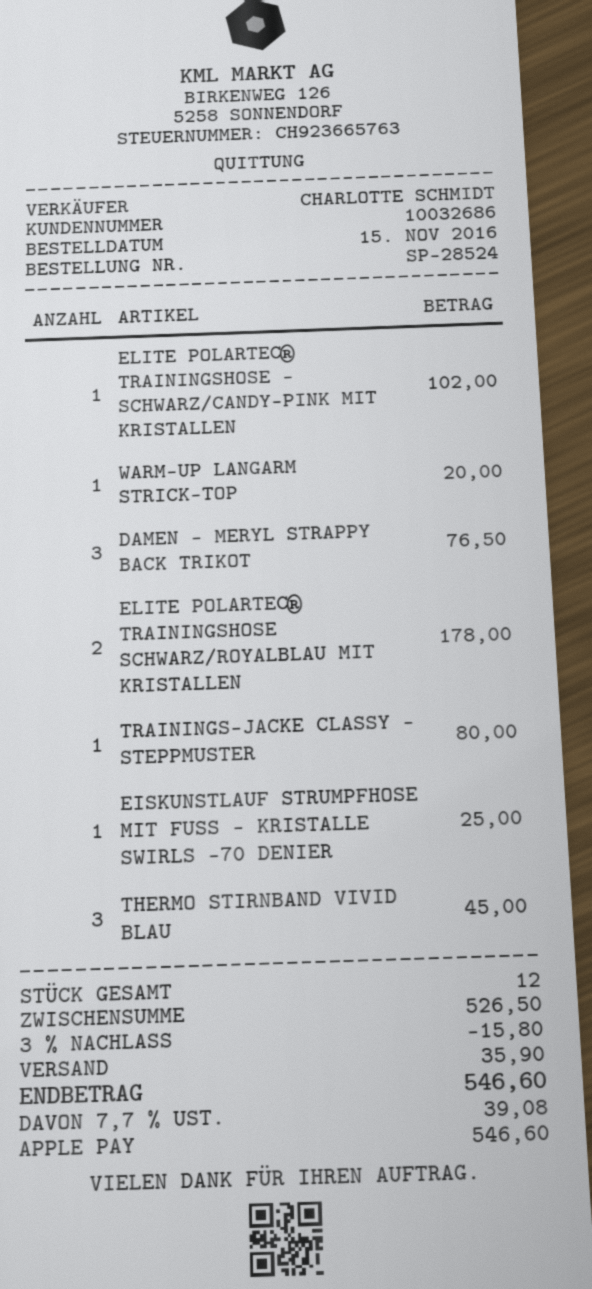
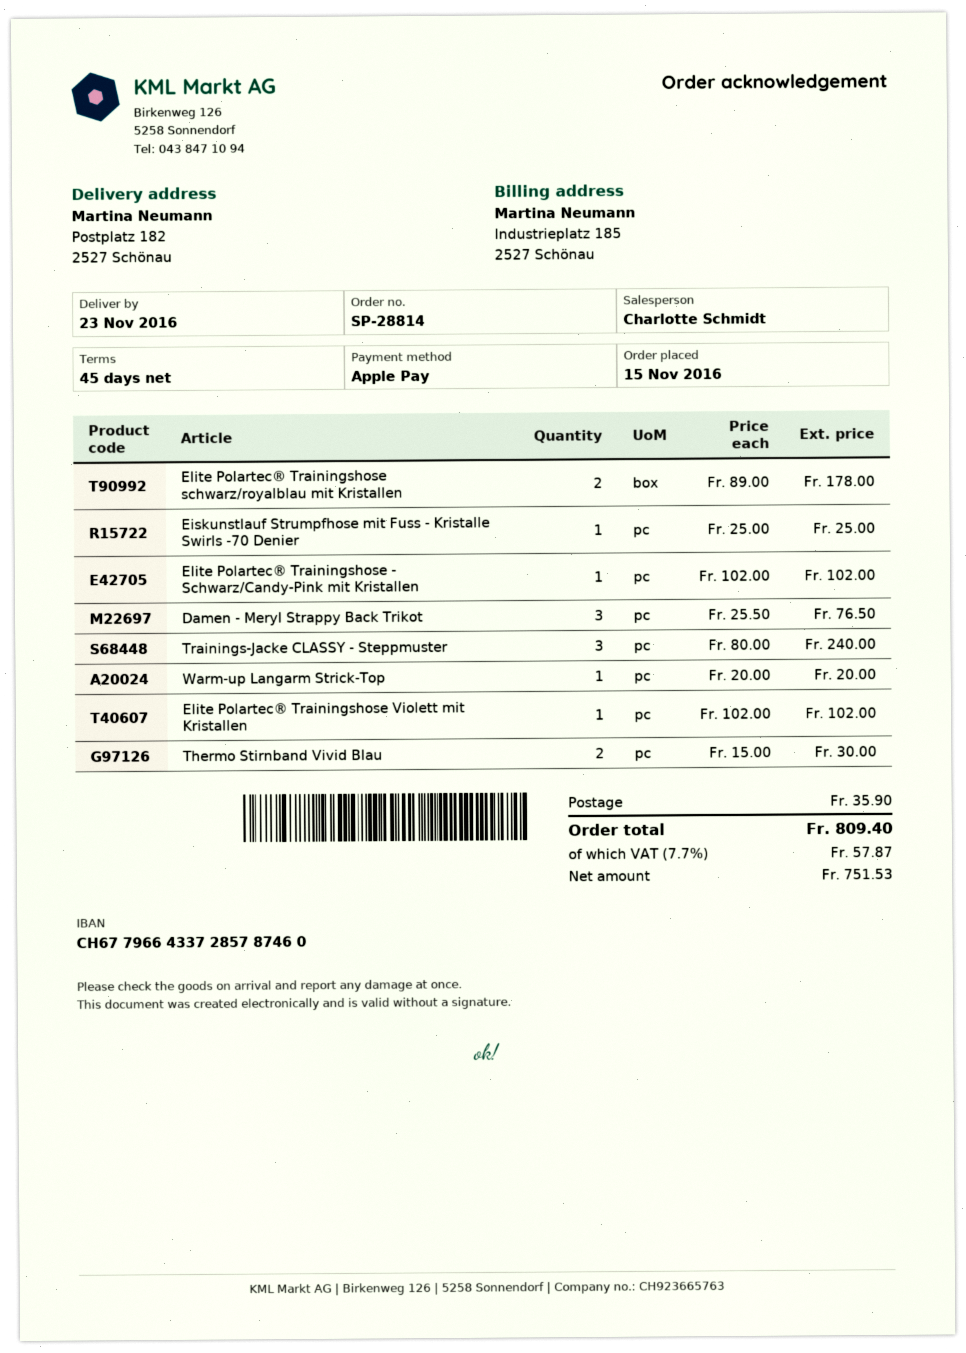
order number: SP-28524 -> SP-28814
TRAININGS-JACKE CLASSY - STEPPMUSTER: 1 for 80.00 -> 3 for 240.00
THERMO STIRNBAND VIVID BLAU: 3 for 45.00 -> 2 for 30.00
Elite Polartec® Trainingshose Violett mit Kristallen: none -> 1 for 102.00
discount: 3% = 15.80 -> none
tax: 7.7% = 39.08 -> 7.7% = 57.87
total: 546.60 -> 809.40

